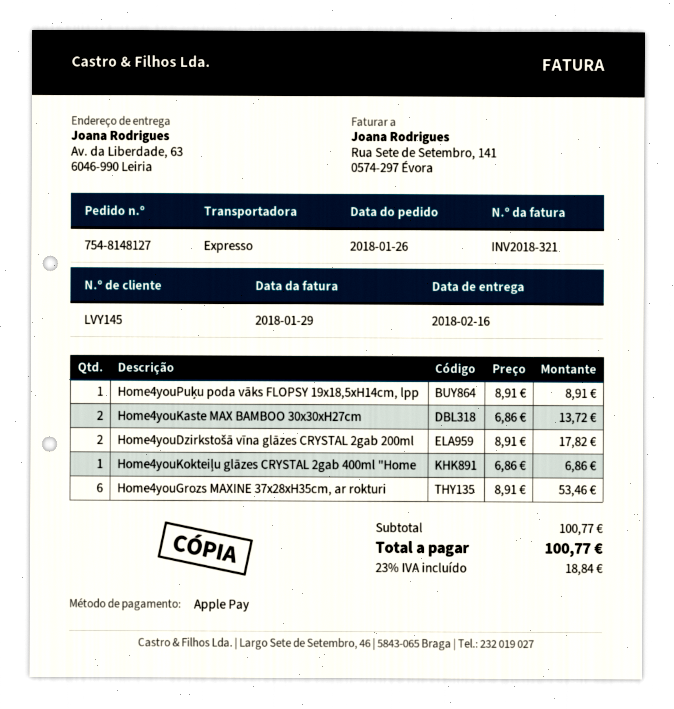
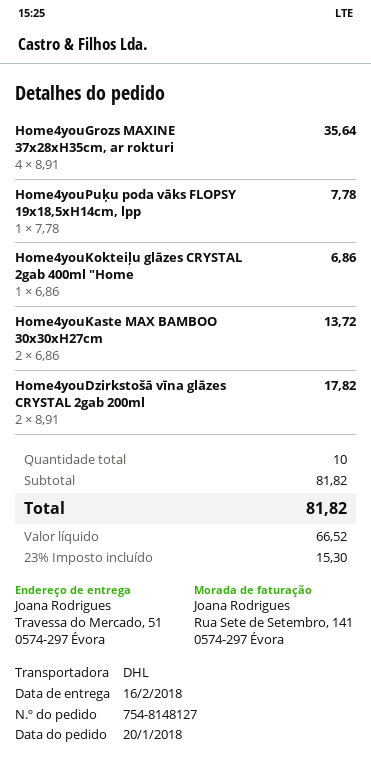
order date: 2018-01-26 -> 2018-01-20
shipping method: express -> DHL
ship to: Av. da Liberdade, 63, 6046-990 Leiria -> Travessa do Mercado, 51, 0574-297 Évora
Home4youPuķu poda vāks FLOPSY 19x18,5xH14cm, lpp: 1 x 8.91 = 8.91 -> 1 x 7.78 = 7.78
Home4youGrozs MAXINE 37x28xH35cm, ar rokturi: 6 x 8.91 = 53.46 -> 4 x 8.91 = 35.64
subtotal: 100.77 -> 81.82
tax: 23% = 18.84 -> 23% = 15.30
total: 100.77 -> 81.82

